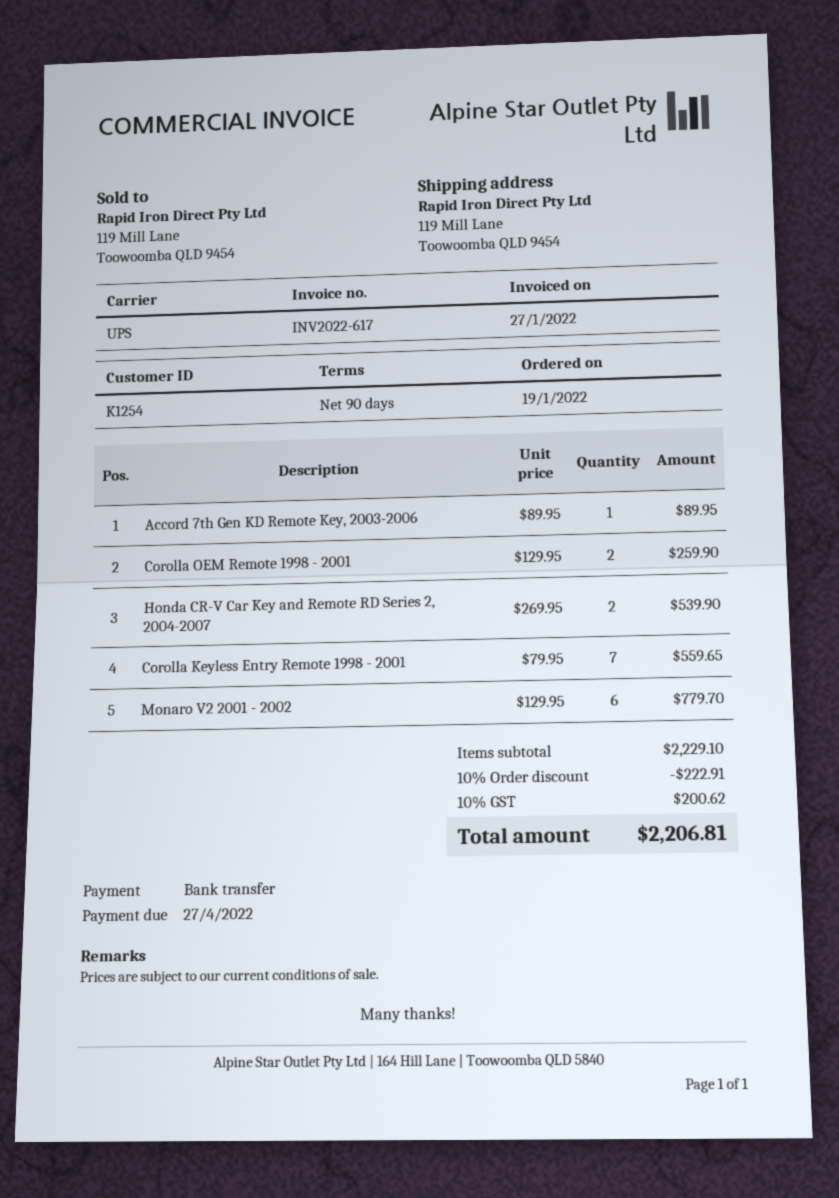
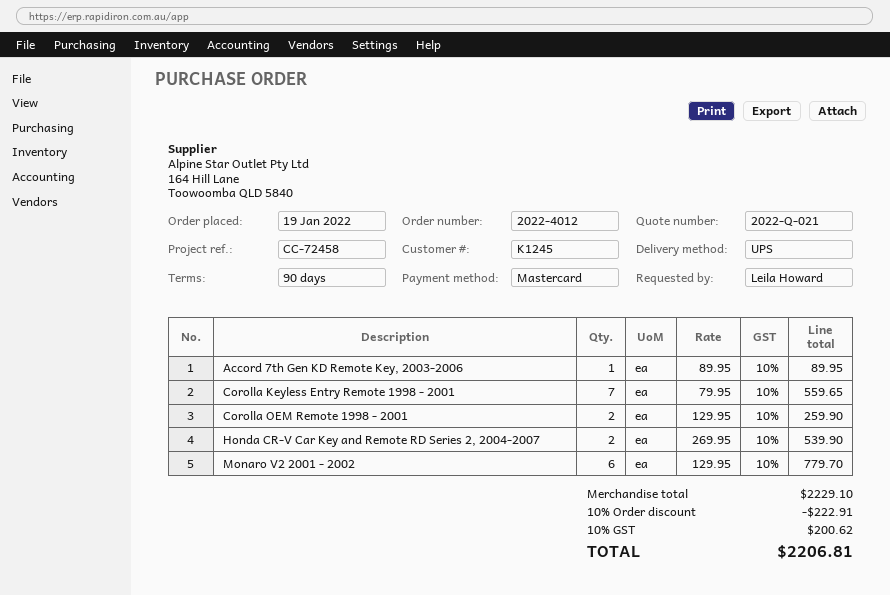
customer number: K1254 -> K1245
payment method: bank transfer -> Mastercard

